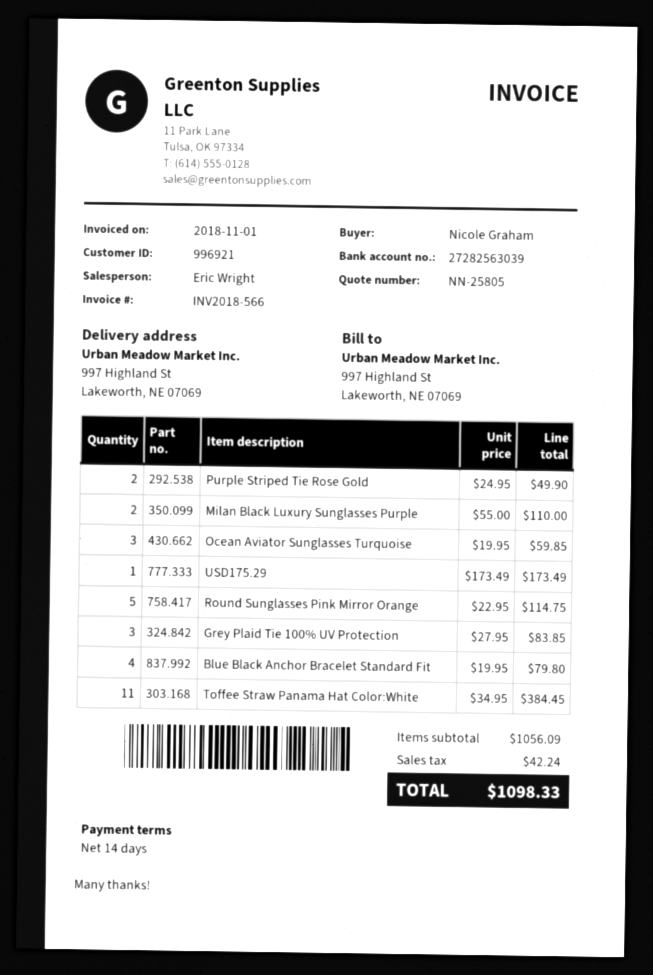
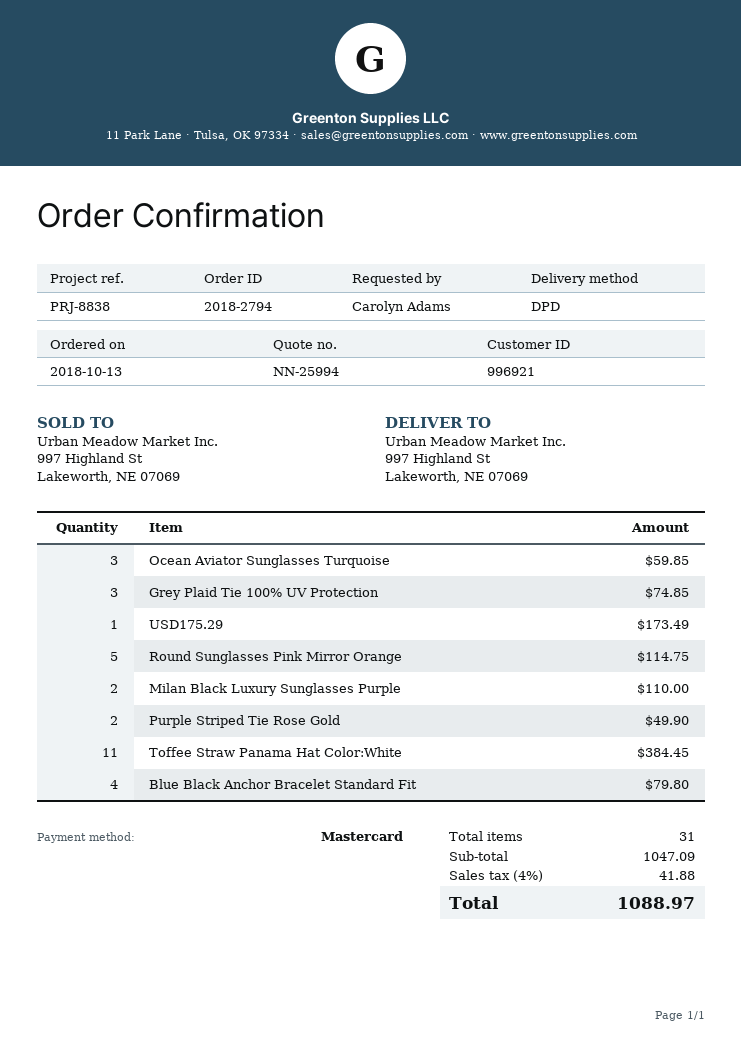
quote number: NN-25805 -> NN-25994
ordered by: Nicole Graham -> Carolyn Adams
Grey Plaid Tie 100% UV Protection: 3 for 83.85 -> 3 for 74.85
subtotal: 1056.09 -> 1047.09
tax: 42.24 -> 41.88
total: 1098.33 -> 1088.97

